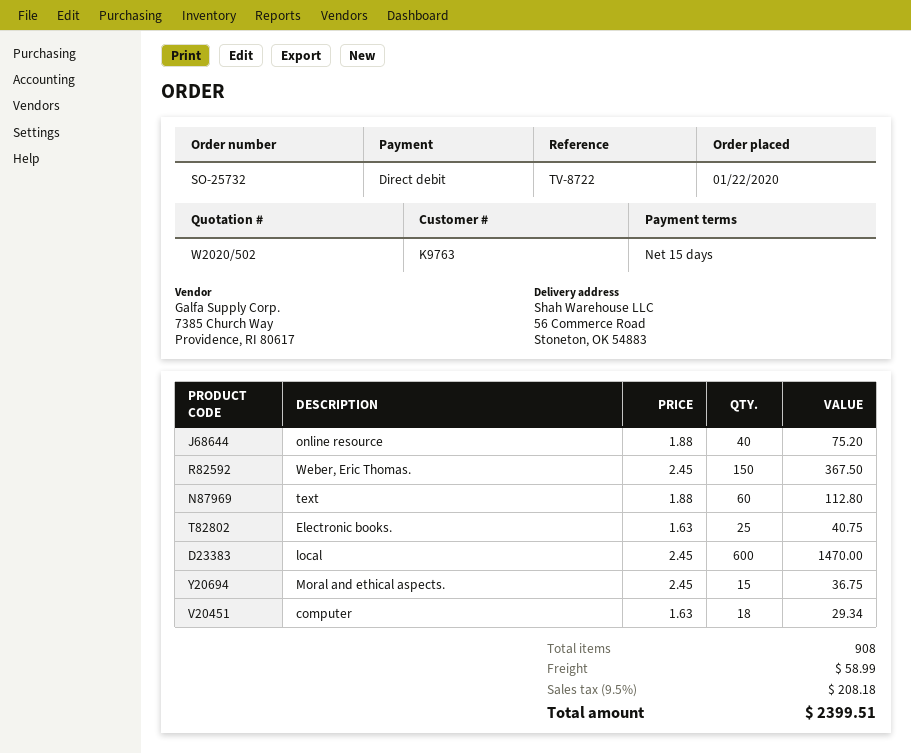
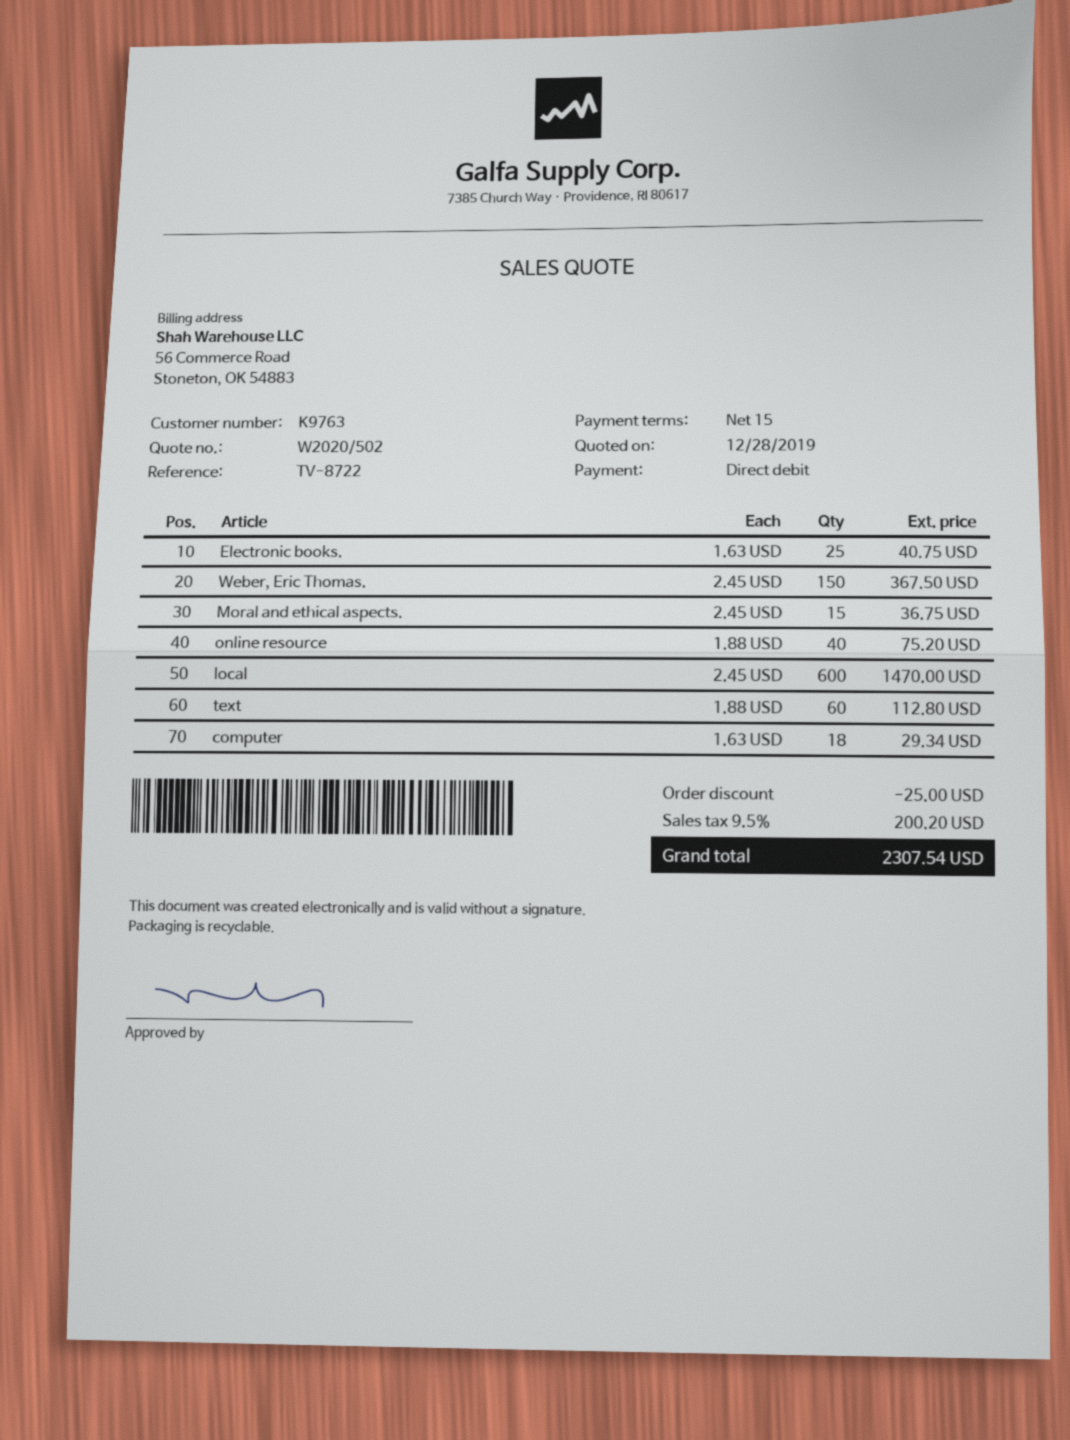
discount: none -> 25.00
shipping: 58.99 -> none
tax: 9.5% = 208.18 -> 9.5% = 200.20
total: 2399.51 -> 2307.54

